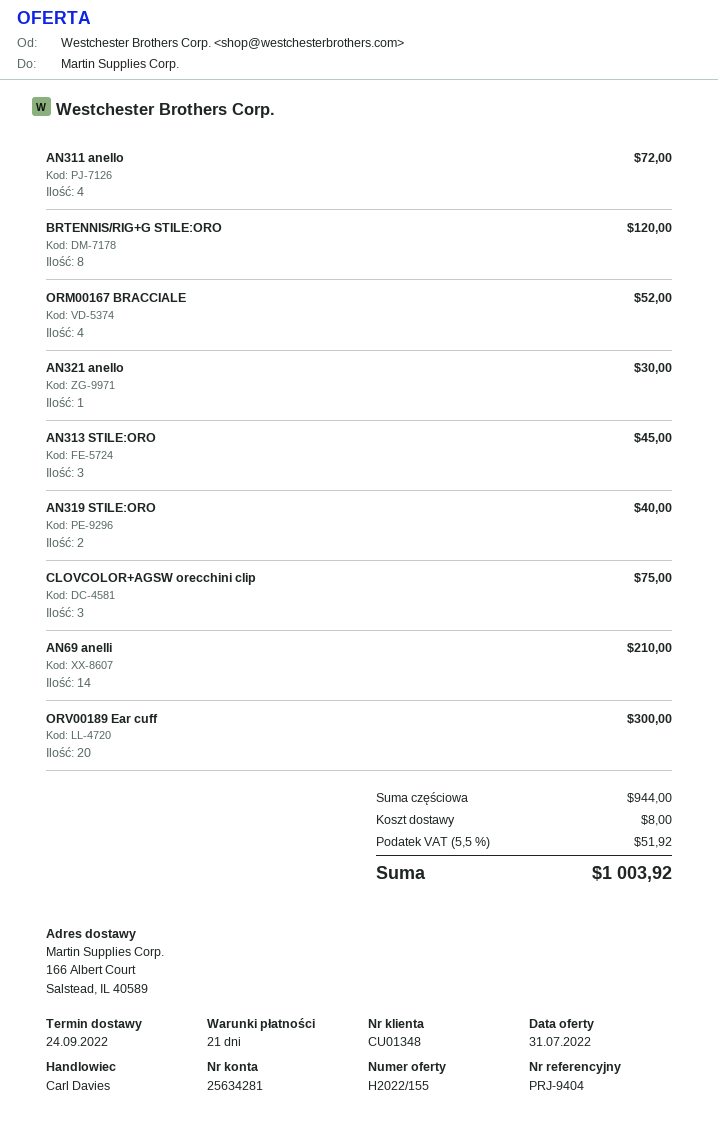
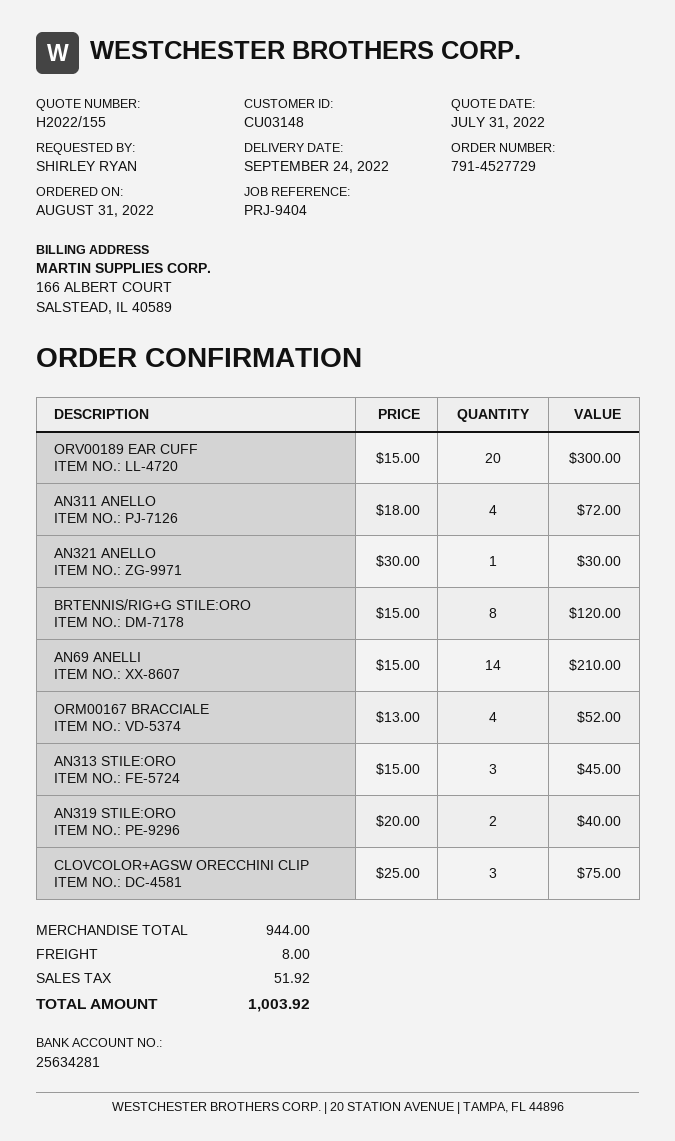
customer number: CU01348 -> CU03148

